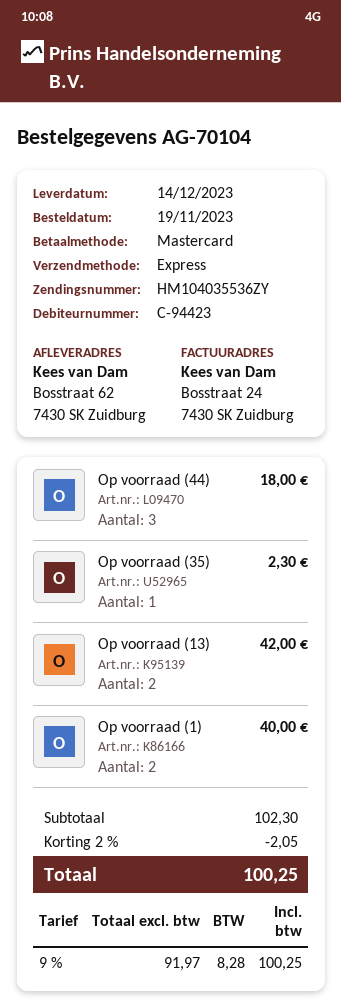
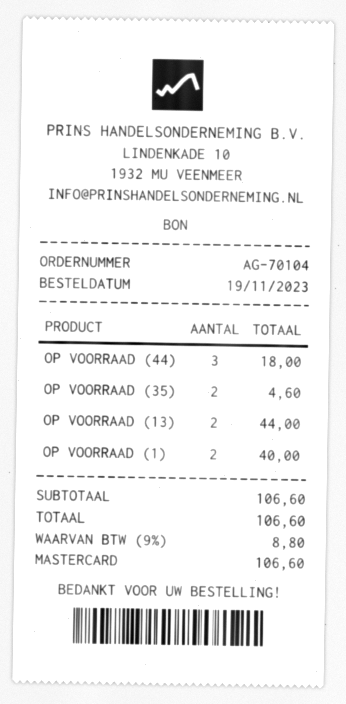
Op voorraad (35): 1 for 2.30 -> 2 for 4.60
Op voorraad (13): 2 for 42.00 -> 2 for 44.00
subtotal: 102.30 -> 106.60
discount: 2% = 2.05 -> none
tax: 9% = 8.28 -> 9% = 8.80
total: 100.25 -> 106.60

